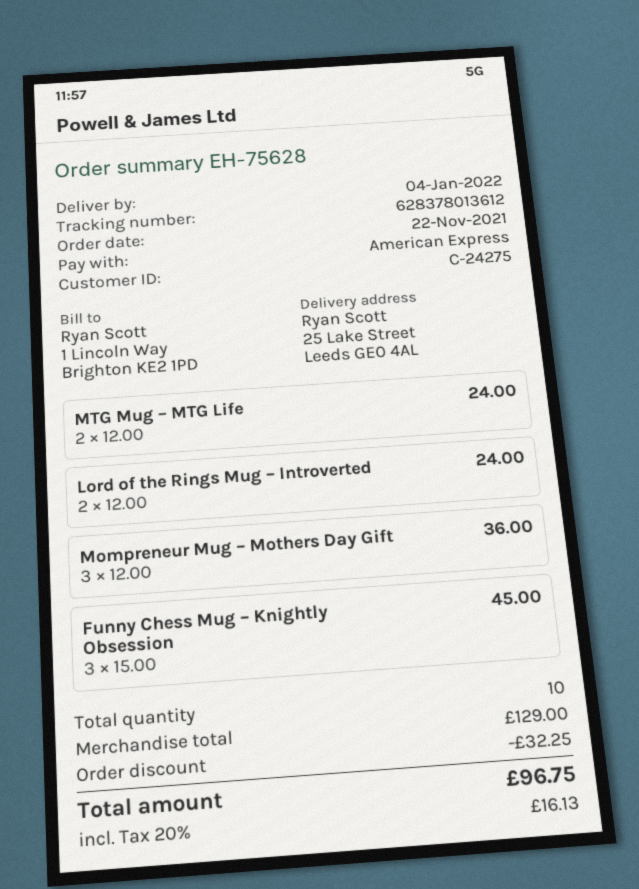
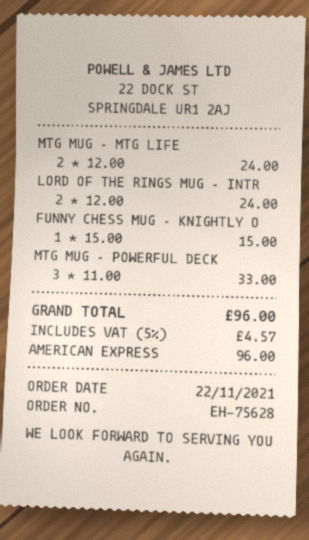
Mompreneur Mug – Mothers Day Gift: 3 x 12.00 = 36.00 -> none
Funny Chess Mug – Knightly Obsession: 3 x 15.00 = 45.00 -> 1 x 15.00 = 15.00
MTG MUG – POWERFUL DECK: none -> 3 x 11.00 = 33.00
discount: 32.25 -> none
tax: 20% = 16.13 -> 5% = 4.57
total: 96.75 -> 96.00

